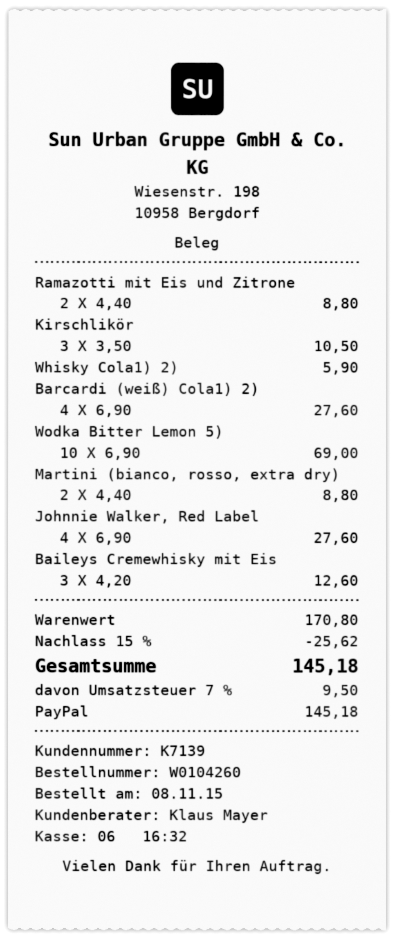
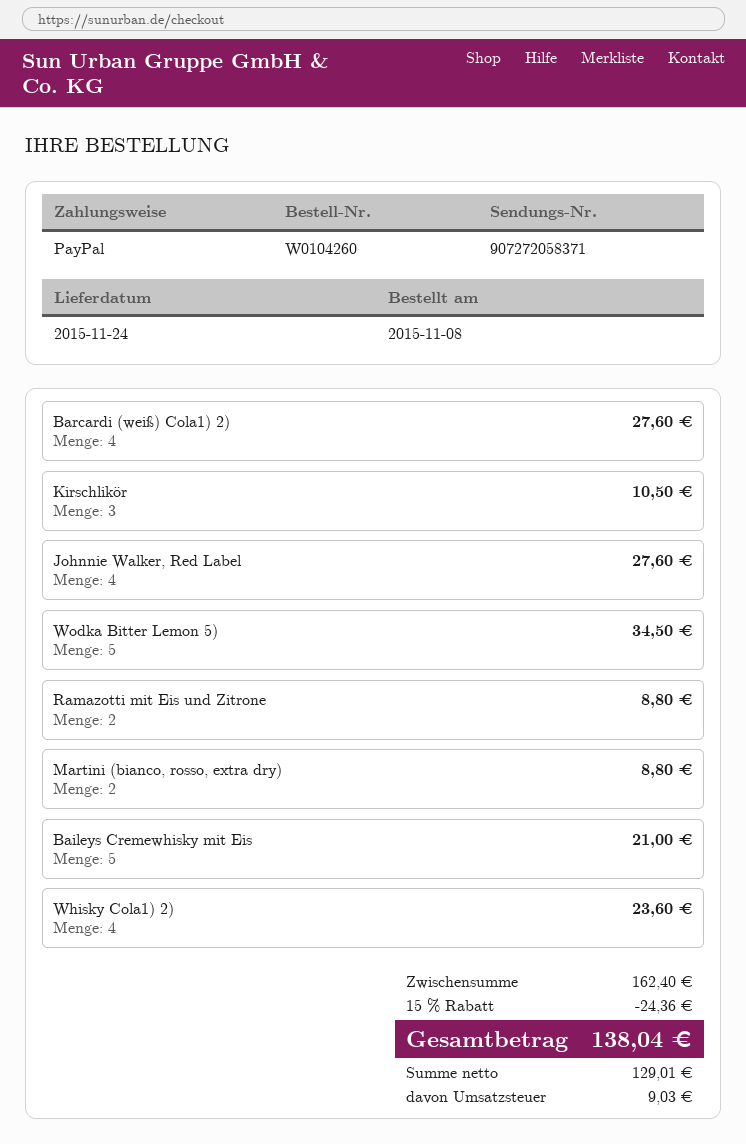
Whisky Cola1) 2): 1 for 5.90 -> 4 for 23.60
Wodka Bitter Lemon 5): 10 for 69.00 -> 5 for 34.50
Baileys Cremewhisky mit Eis: 3 for 12.60 -> 5 for 21.00
subtotal: 170.80 -> 162.40
discount: 15% = 25.62 -> 15% = 24.36
tax: 9.50 -> 9.03
total: 145.18 -> 138.04

